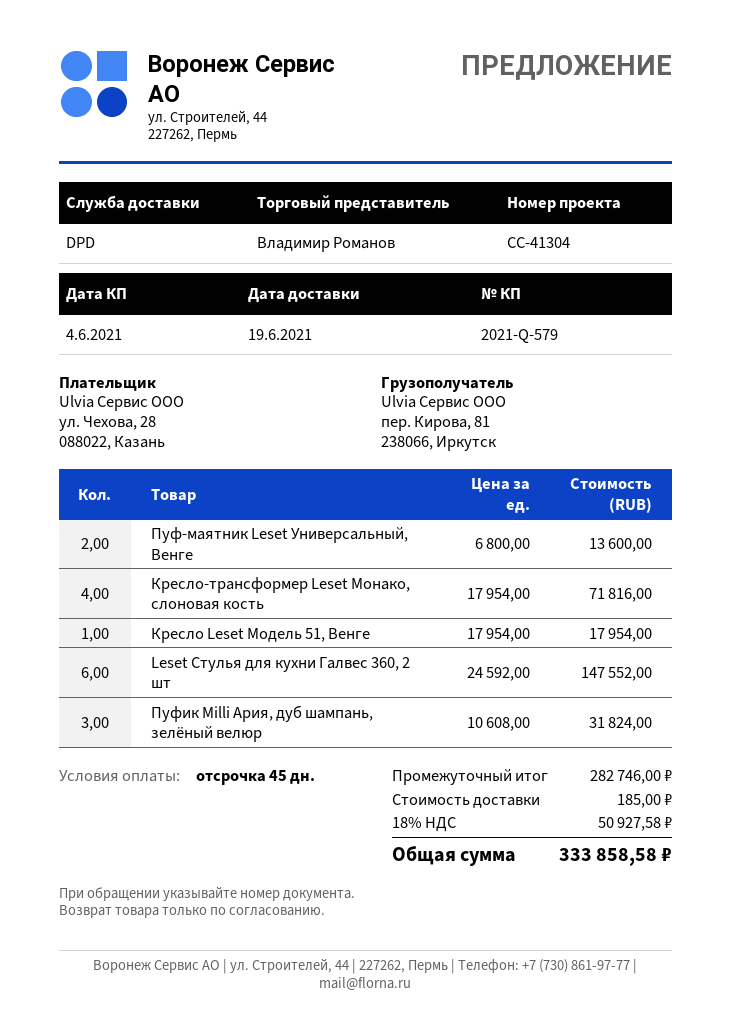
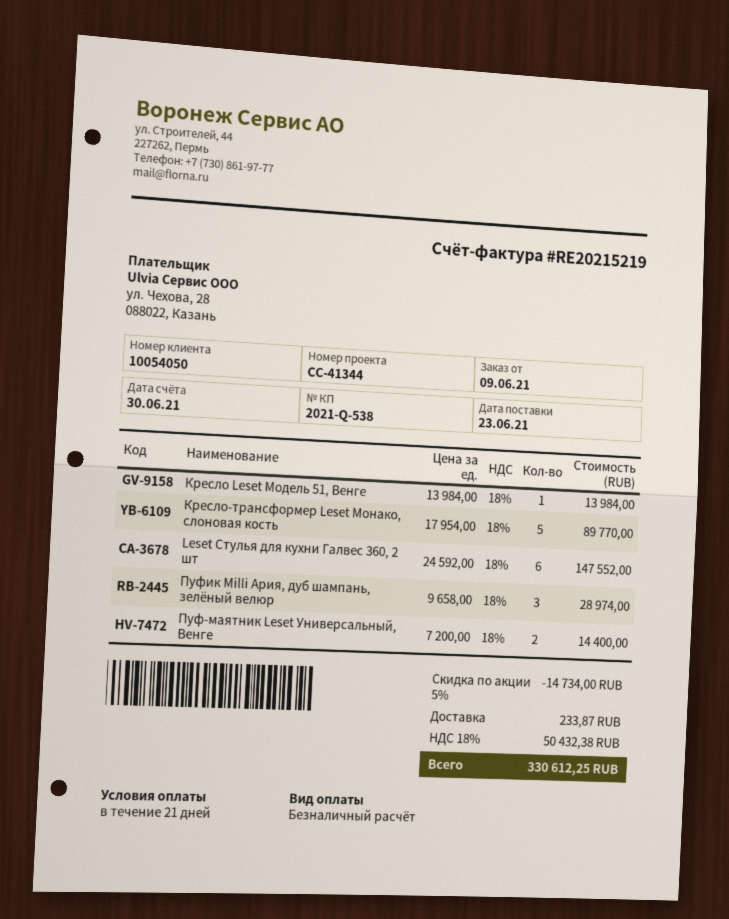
quote number: 2021-Q-579 -> 2021-Q-538
delivery date: 2021-06-19 -> 2021-06-23
payment terms: 45 days -> 21 days
reference: CC-41304 -> CC-41344
Пуф-маятник Leset Универсальный, Венге: 2 x 6800.00 = 13600.00 -> 2 x 7200.00 = 14400.00
Кресло-трансформер Leset Монако, слоновая кость: 4 x 17954.00 = 71816.00 -> 5 x 17954.00 = 89770.00
Кресло Leset Модель 51, Венге: 1 x 17954.00 = 17954.00 -> 1 x 13984.00 = 13984.00
Пуфик Milli Ария, дуб шампань, зелёный велюр: 3 x 10608.00 = 31824.00 -> 3 x 9658.00 = 28974.00
discount: none -> 5% = 14734.00
shipping: 185.00 -> 233.87
tax: 18% = 50927.58 -> 18% = 50432.38
total: 333858.58 -> 330612.25

